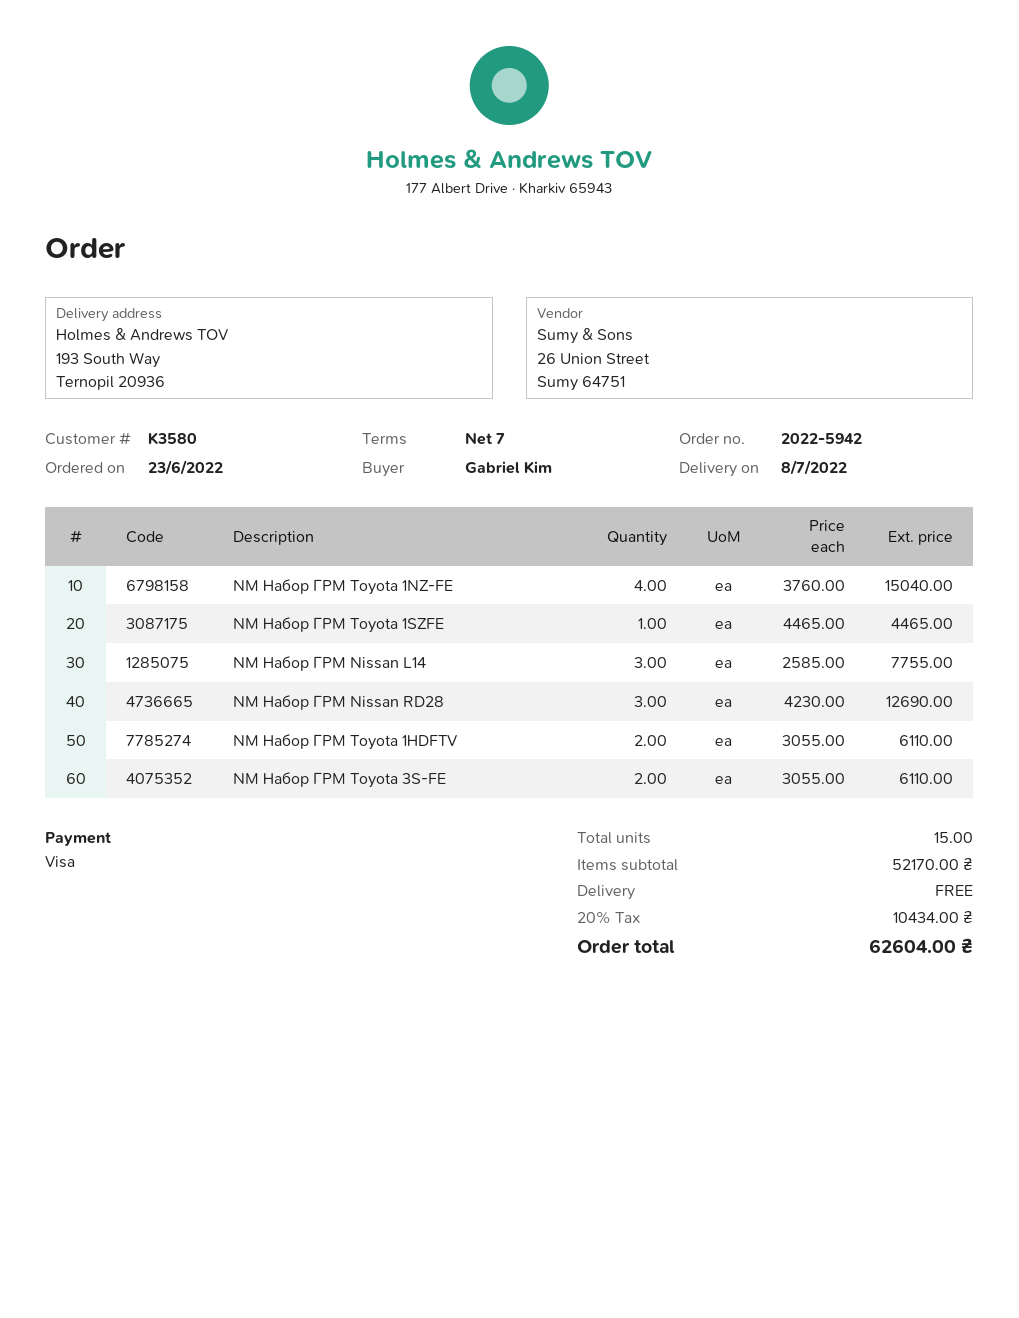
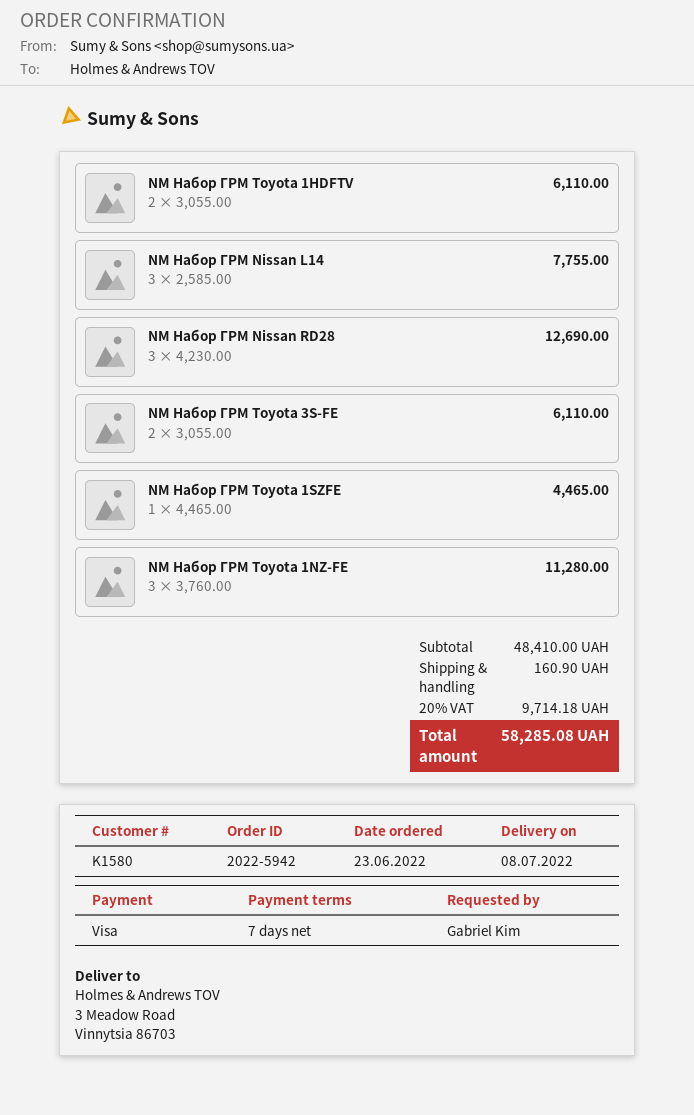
customer number: K3580 -> K1580
ship to: 193 South Way, Ternopil 20936 -> 3 Meadow Road, Vinnytsia 86703
NM Набор ГРМ Toyota 1NZ-FE: 4 x 3760.00 = 15040.00 -> 3 x 3760.00 = 11280.00
subtotal: 52170.00 -> 48410.00
shipping: 0.00 -> 160.90
tax: 20% = 10434.00 -> 20% = 9714.18
total: 62604.00 -> 58285.08

